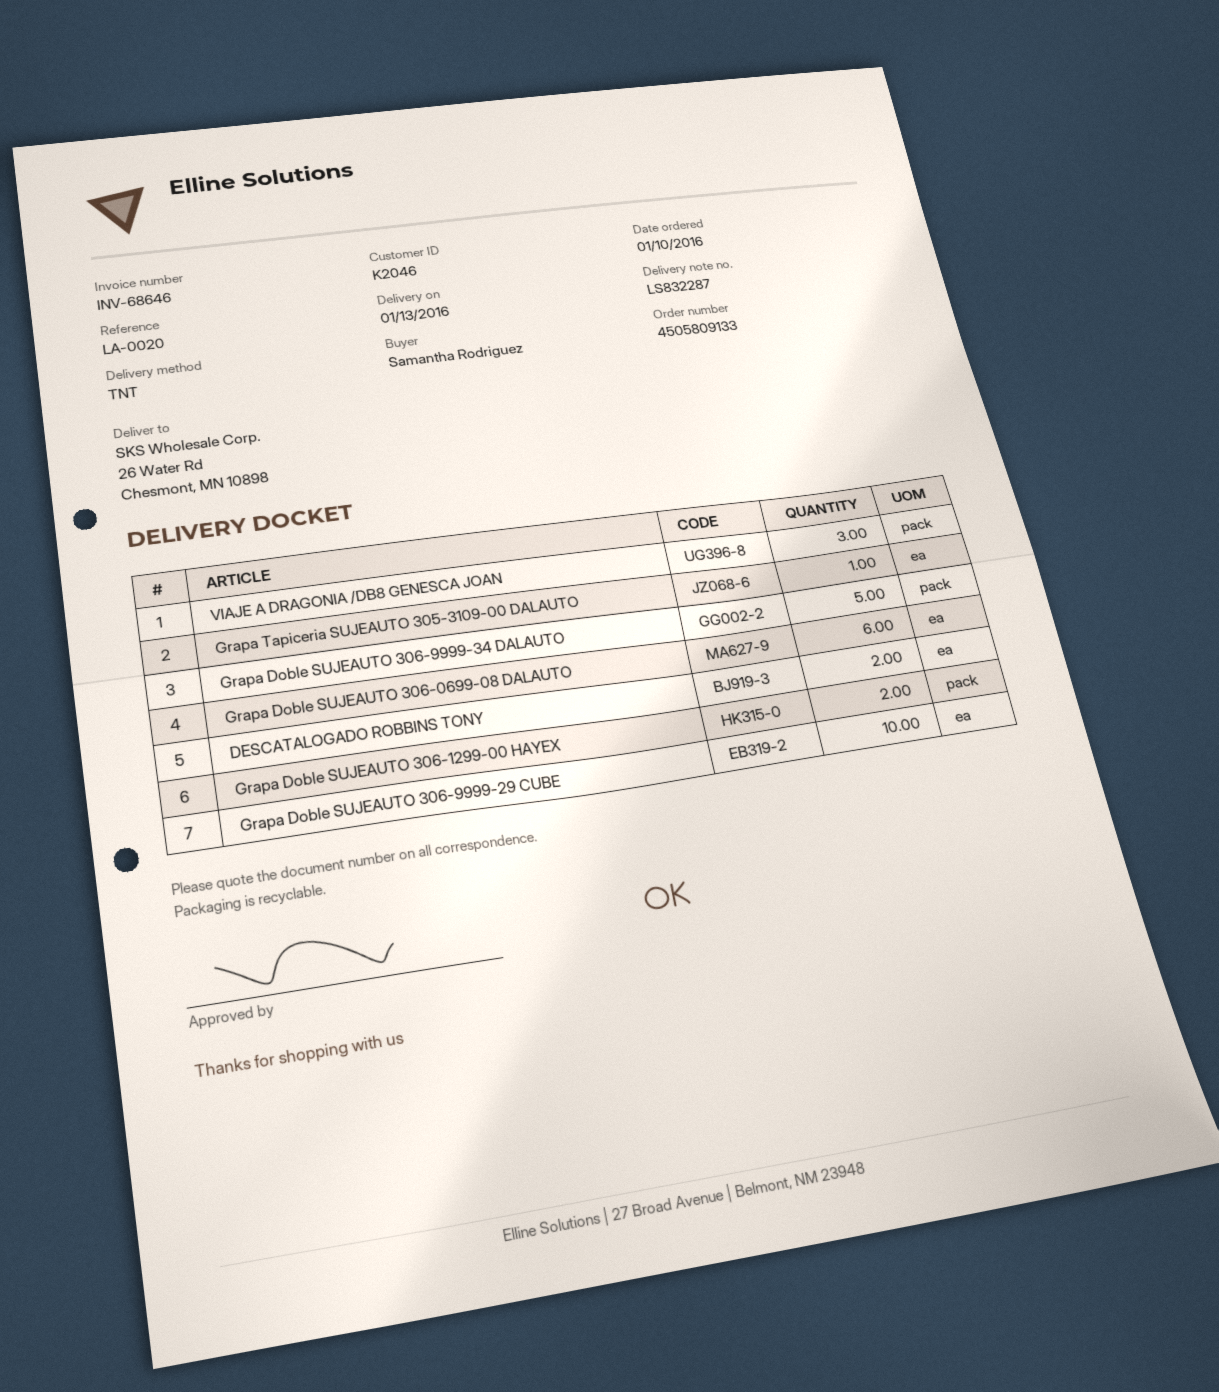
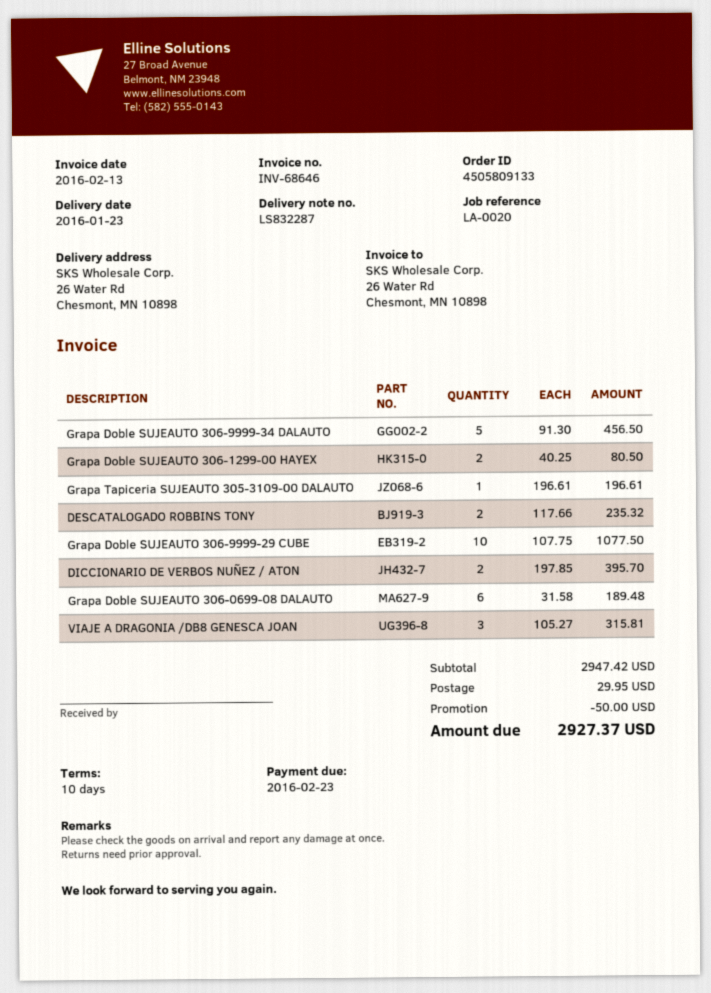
delivery date: 2016-01-13 -> 2016-01-23
DICCIONARIO DE VERBOS NUÑEZ / ATON: none -> 2

